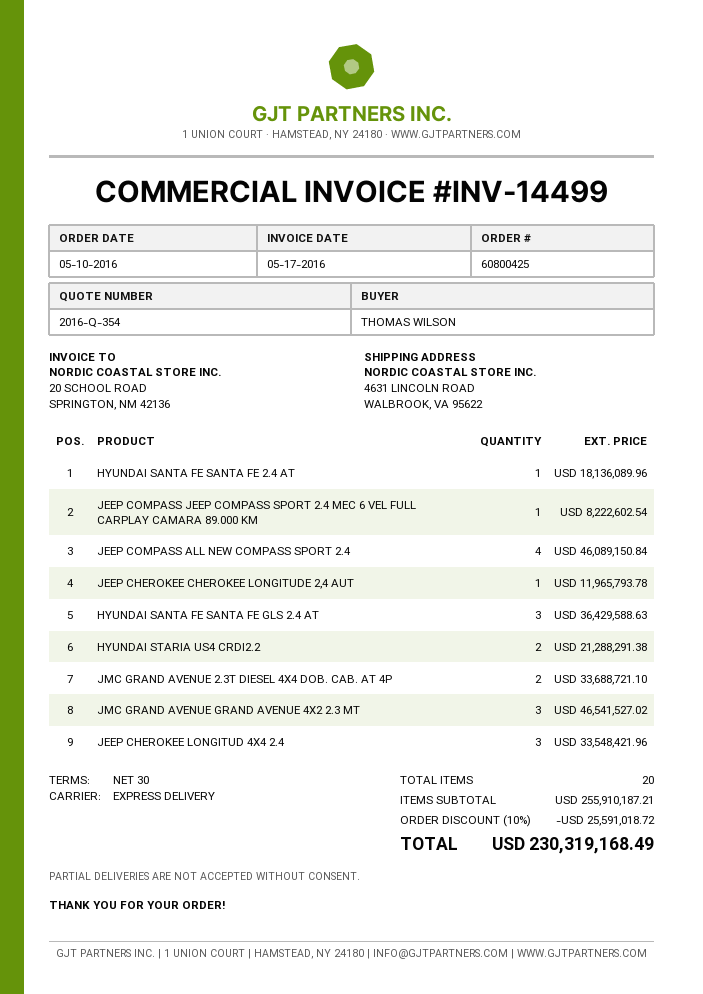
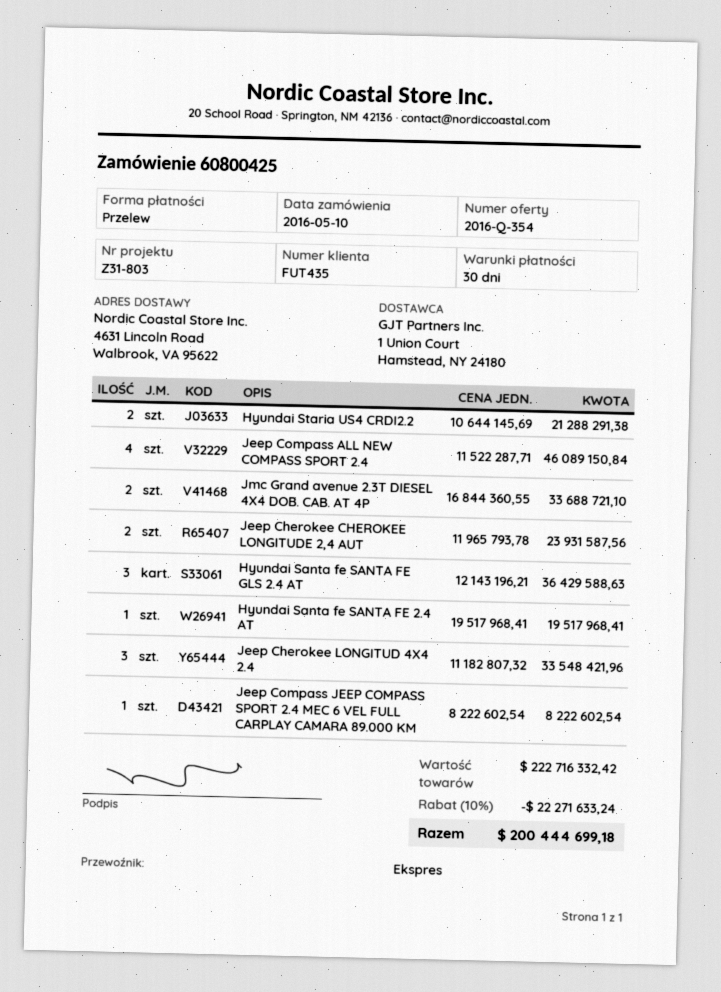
HYUNDAI SANTA FE SANTA FE 2.4 AT: 1 for 18136089.96 -> 1 for 19517968.41
JEEP CHEROKEE CHEROKEE LONGITUDE 2,4 AUT: 1 for 11965793.78 -> 2 for 23931587.56
JMC GRAND AVENUE GRAND AVENUE 4X2 2.3 MT: 3 for 46541527.02 -> none
subtotal: 255910187.21 -> 222716332.42
discount: 10% = 25591018.72 -> 10% = 22271633.24
total: 230319168.49 -> 200444699.18

